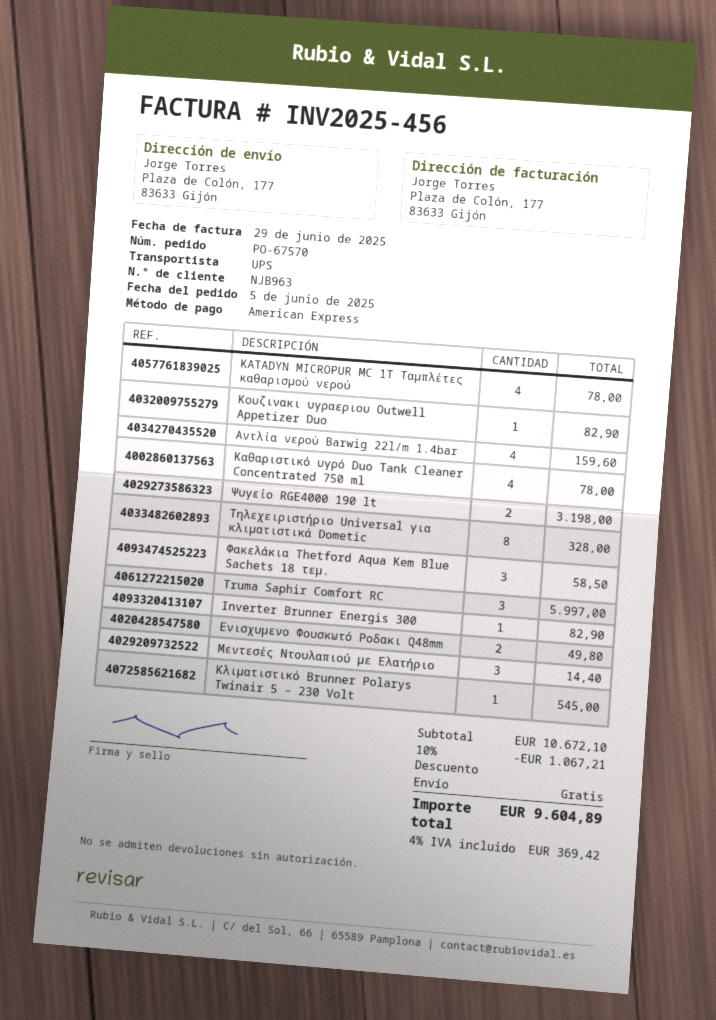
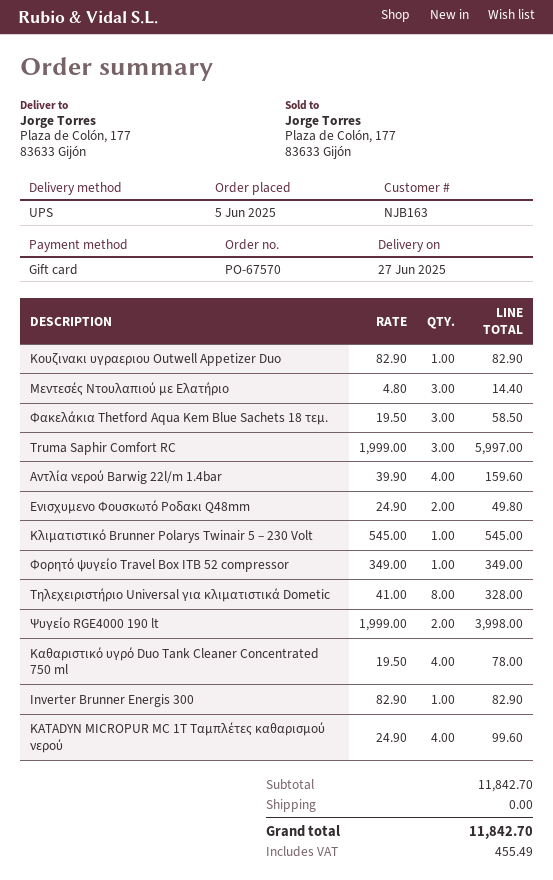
customer number: NJB963 -> NJB163
payment method: American Express -> gift card
KATADYN MICROPUR MC 1T Ταμπλέτες καθαρισμού νερού: 4 for 78.00 -> 4 for 99.60
Ψυγείο RGE4000 190 lt: 2 for 3198.00 -> 2 for 3998.00
Φορητό ψυγείο Travel Box ITB 52 compressor: none -> 1 for 349.00
subtotal: 10672.10 -> 11842.70
discount: 10% = 1067.21 -> none
tax: 369.42 -> 455.49
total: 9604.89 -> 11842.70

